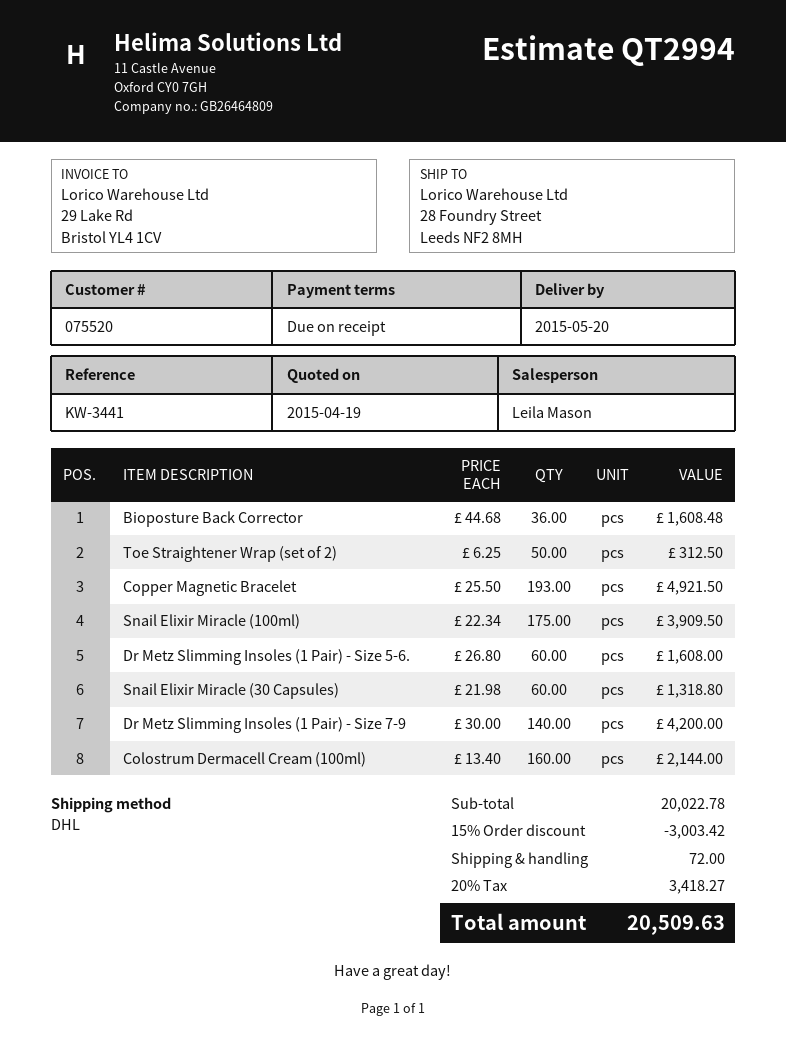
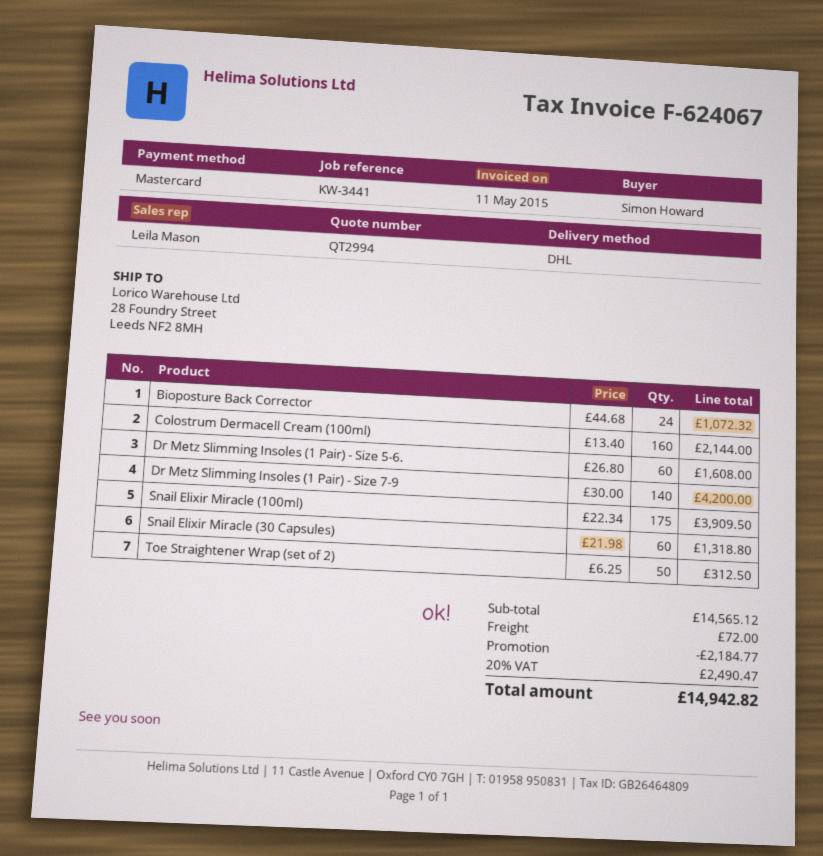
Bioposture Back Corrector: 36 x 44.68 = 1608.48 -> 24 x 44.68 = 1072.32
Copper Magnetic Bracelet: 193 x 25.50 = 4921.50 -> none
subtotal: 20022.78 -> 14565.12
discount: 3003.42 -> 2184.77
tax: 20% = 3418.27 -> 20% = 2490.47
total: 20509.63 -> 14942.82

